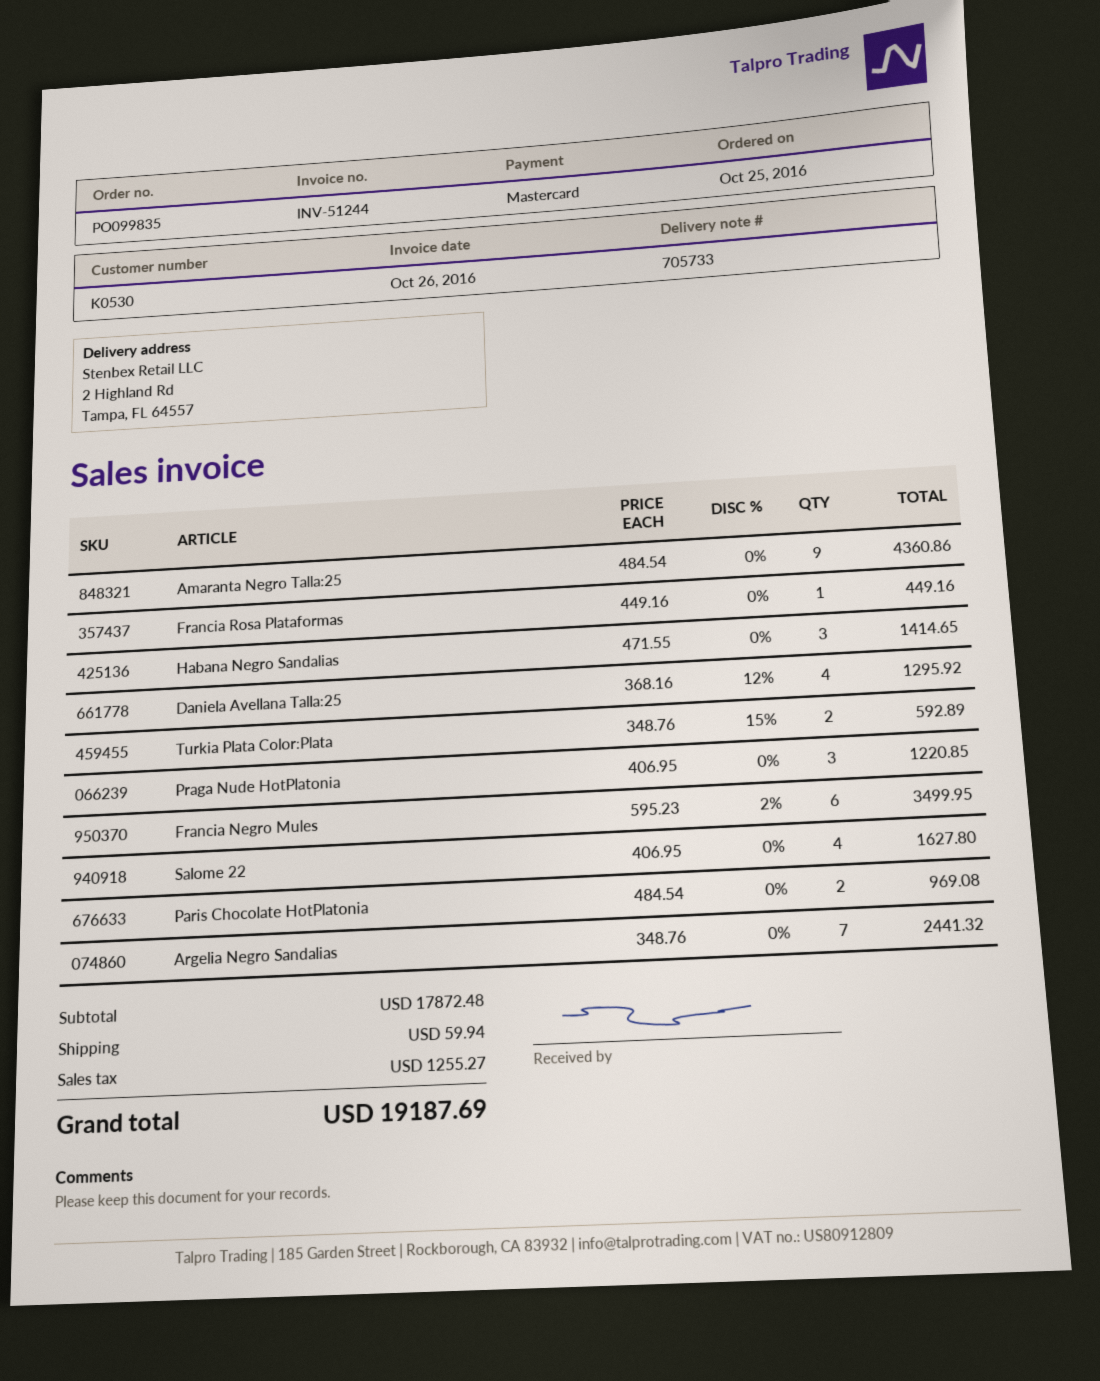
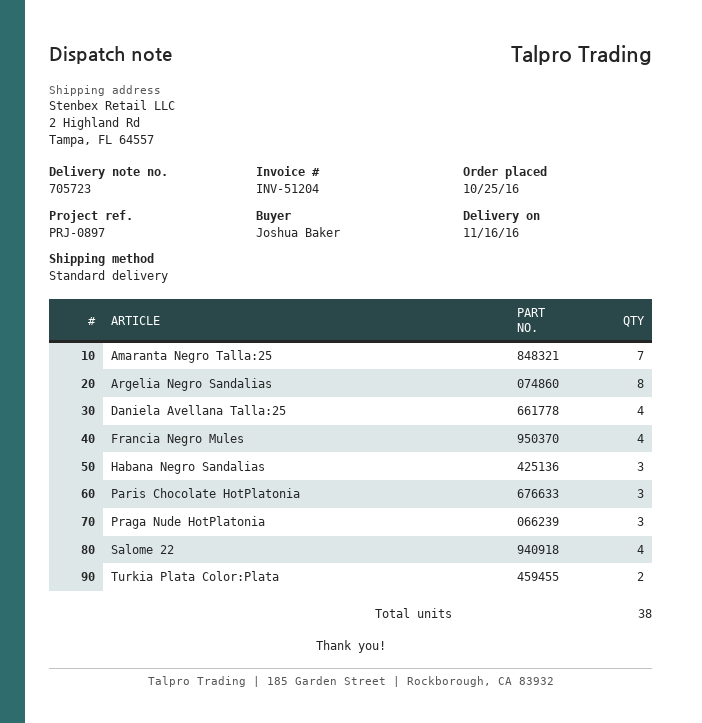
delivery note number: 705733 -> 705723
invoice number: INV-51244 -> INV-51204
Amaranta Negro Talla:25: 9 -> 7
Francia Rosa Plataformas: 1 -> none
Francia Negro Mules: 6 -> 4
Paris Chocolate HotPlatonia: 2 -> 3
Argelia Negro Sandalias: 7 -> 8

